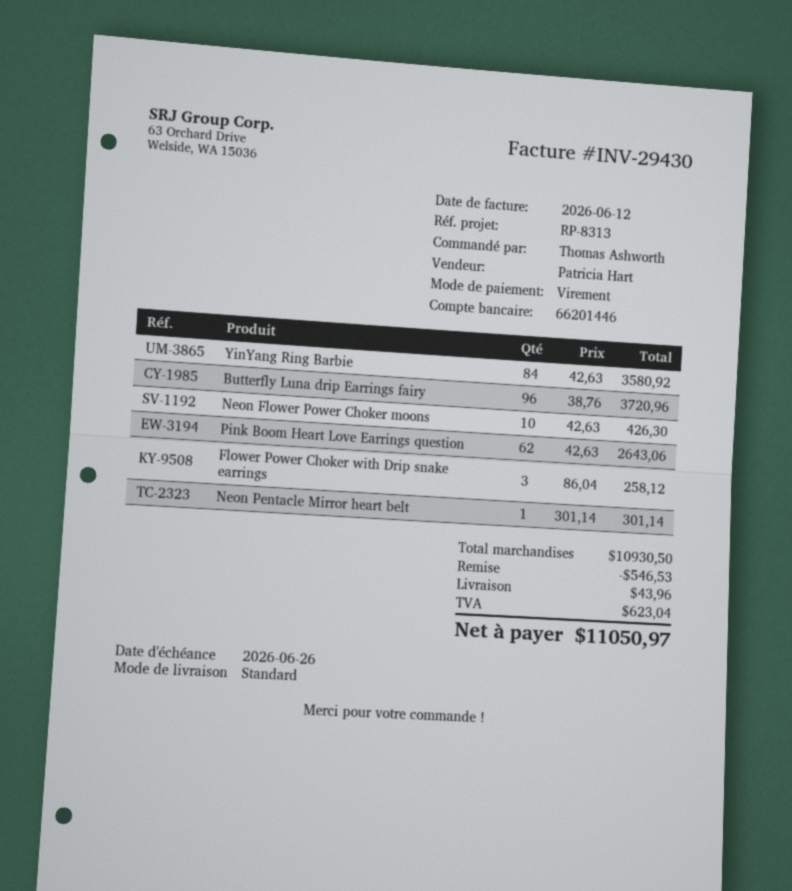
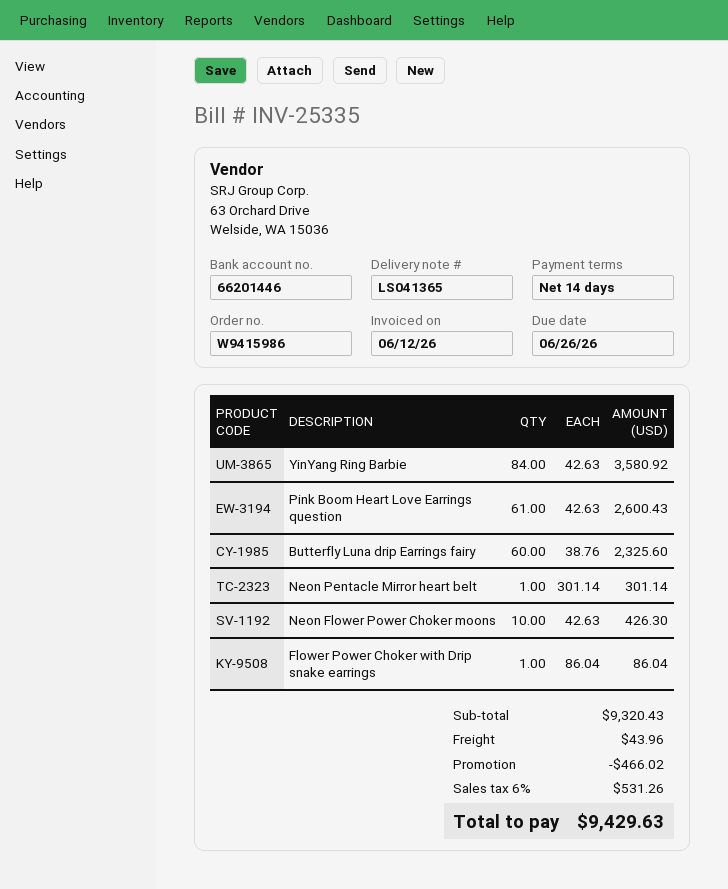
invoice number: INV-29430 -> INV-25335
Butterfly Luna drip Earrings fairy: 96 x 38.76 = 3720.96 -> 60 x 38.76 = 2325.60
Pink Boom Heart Love Earrings question: 62 x 42.63 = 2643.06 -> 61 x 42.63 = 2600.43
Flower Power Choker with Drip snake earrings: 3 x 86.04 = 258.12 -> 1 x 86.04 = 86.04
subtotal: 10930.50 -> 9320.43
discount: 546.53 -> 466.02
tax: 623.04 -> 531.26
total: 11050.97 -> 9429.63

